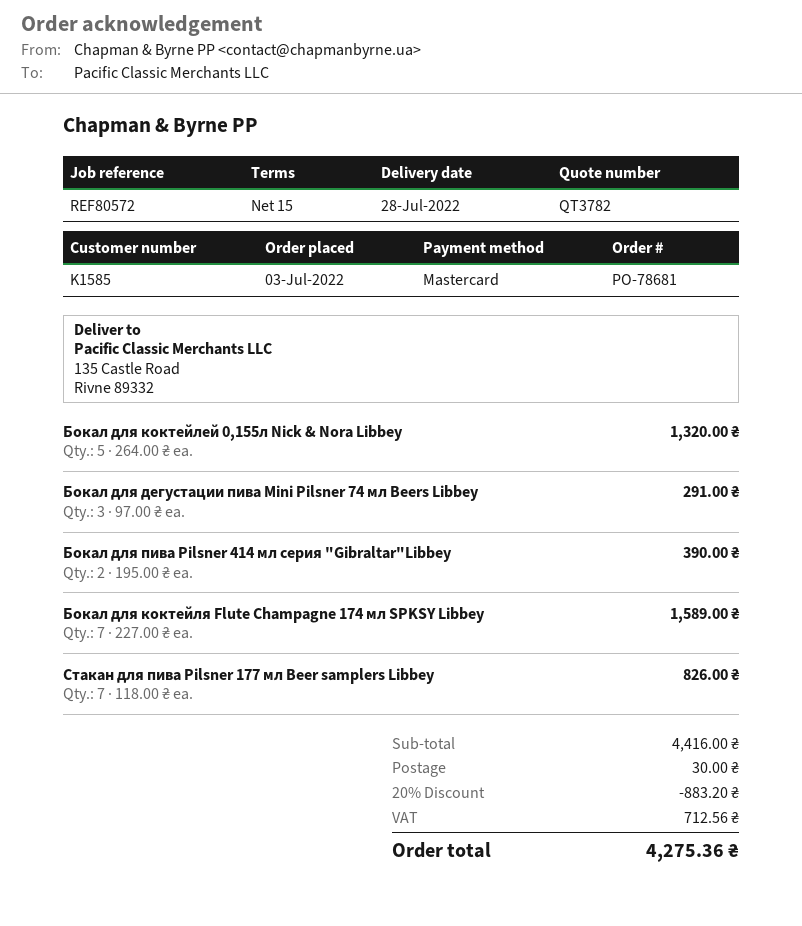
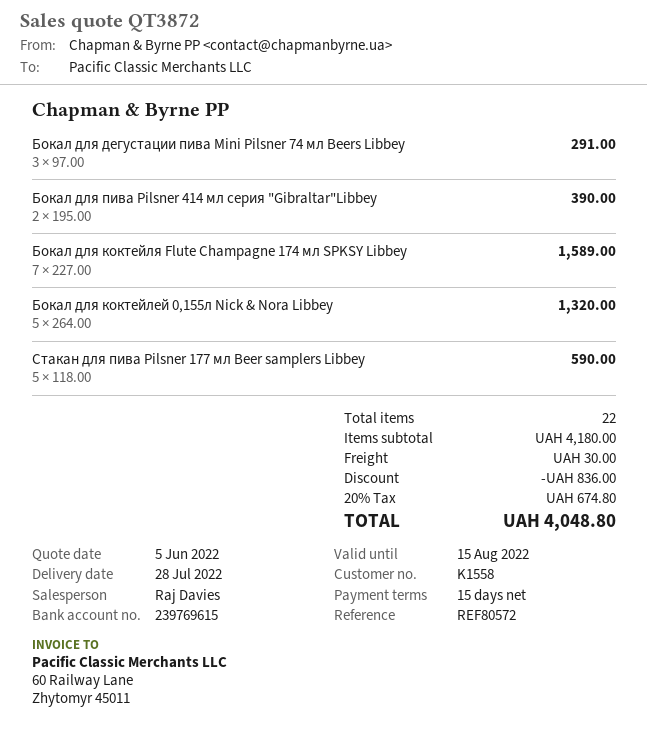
quote number: QT3782 -> QT3872
customer number: K1585 -> K1558
Стакан для пива Pilsner 177 мл Beer samplers Libbey: 7 x 118.00 = 826.00 -> 5 x 118.00 = 590.00
subtotal: 4416.00 -> 4180.00
discount: 883.20 -> 836.00
tax: 712.56 -> 674.80
total: 4275.36 -> 4048.80

